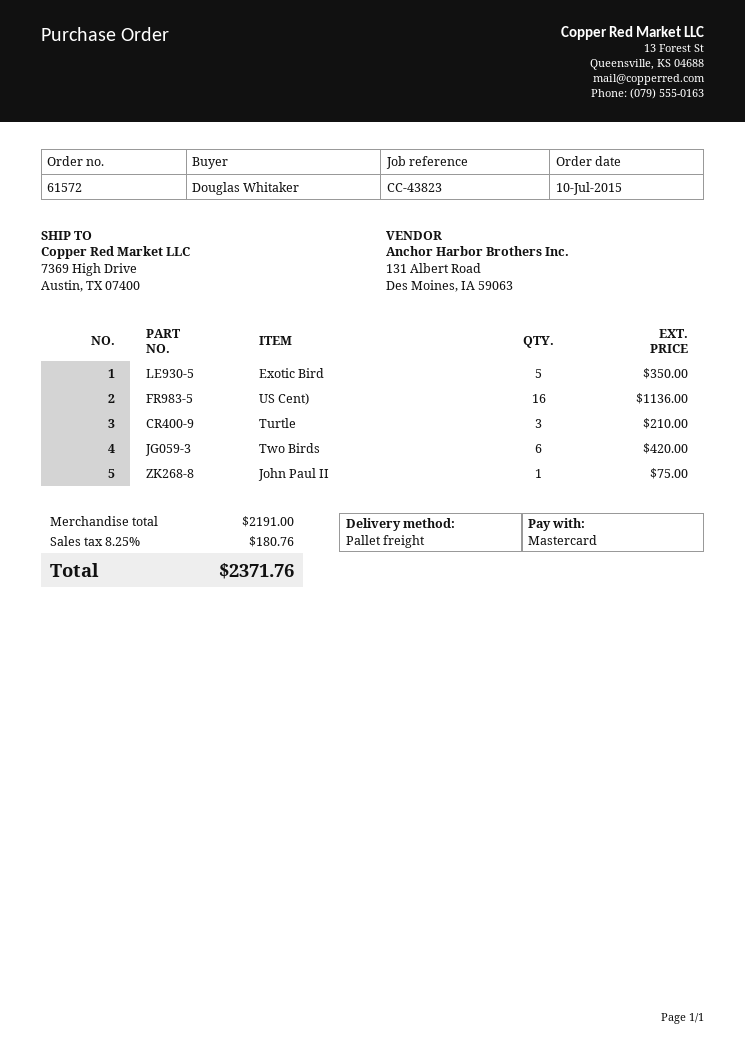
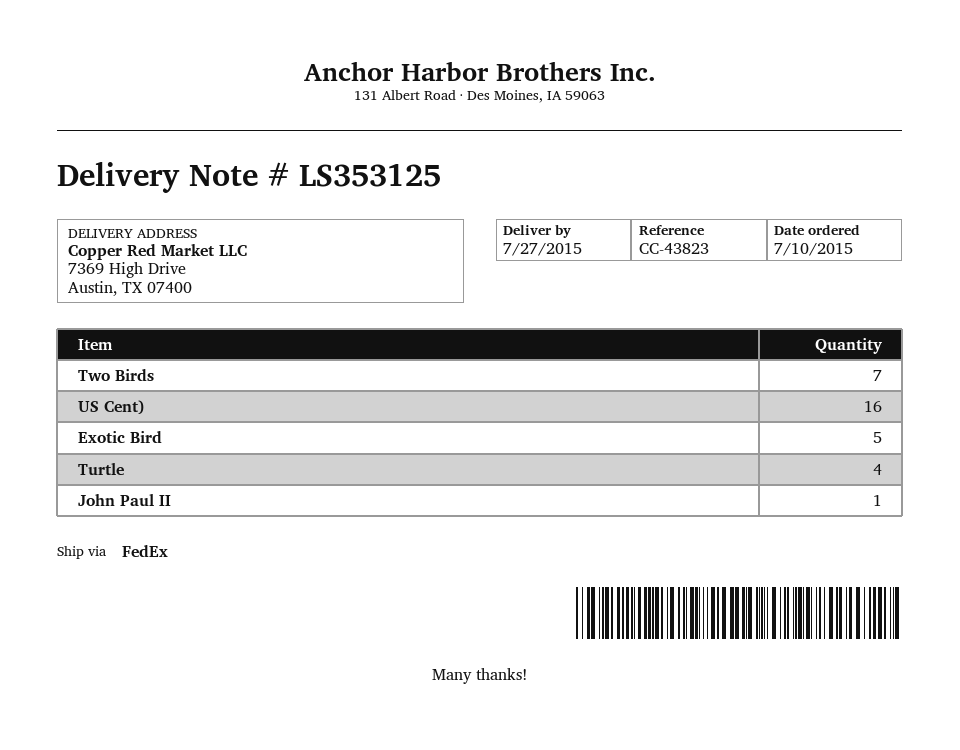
shipping method: pallet freight -> FedEx
Turtle: 3 -> 4
Two Birds: 6 -> 7

